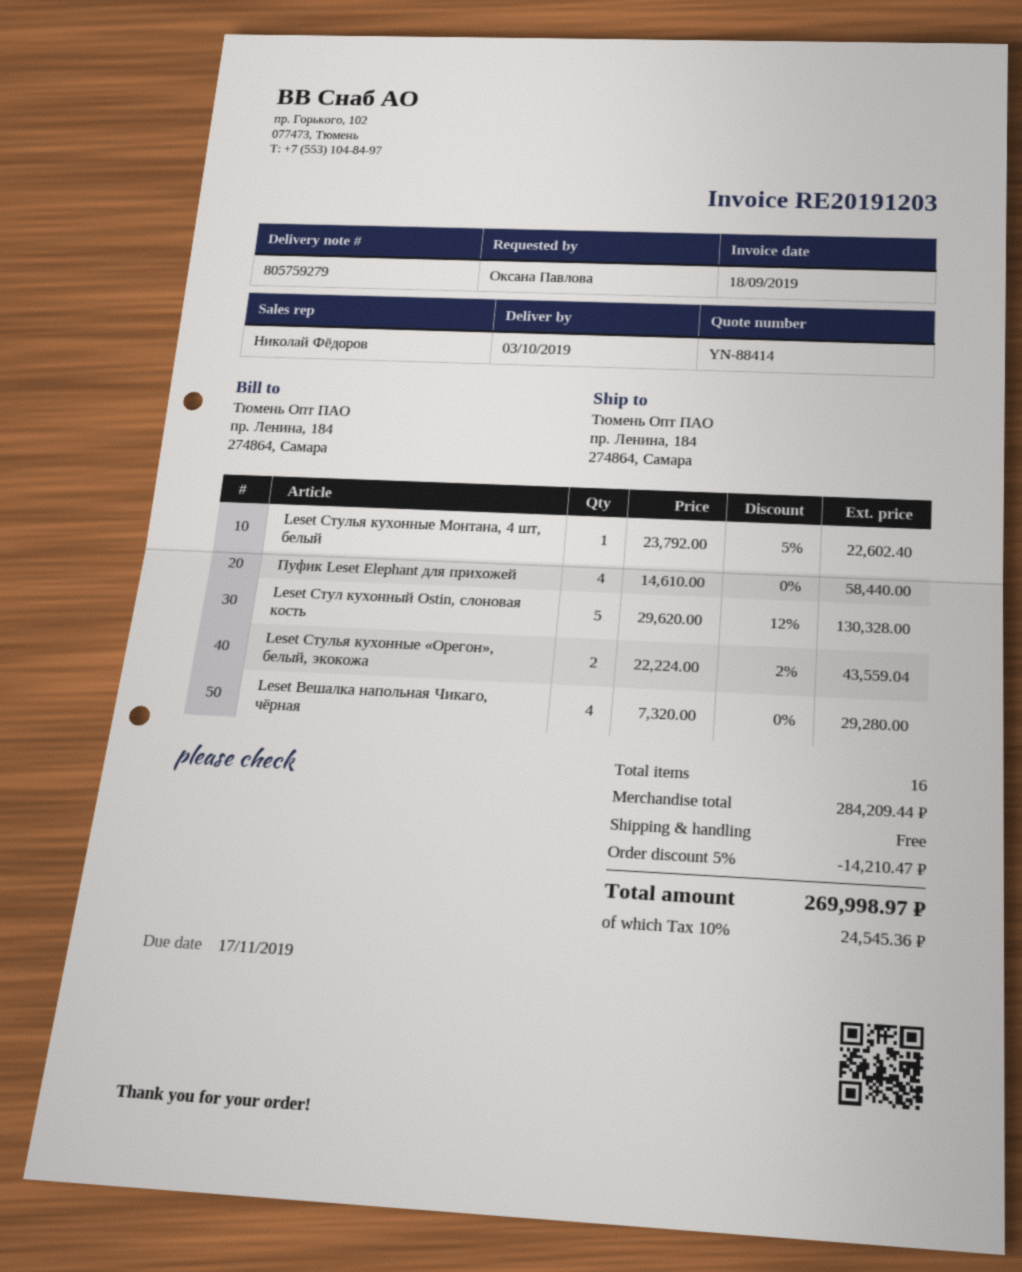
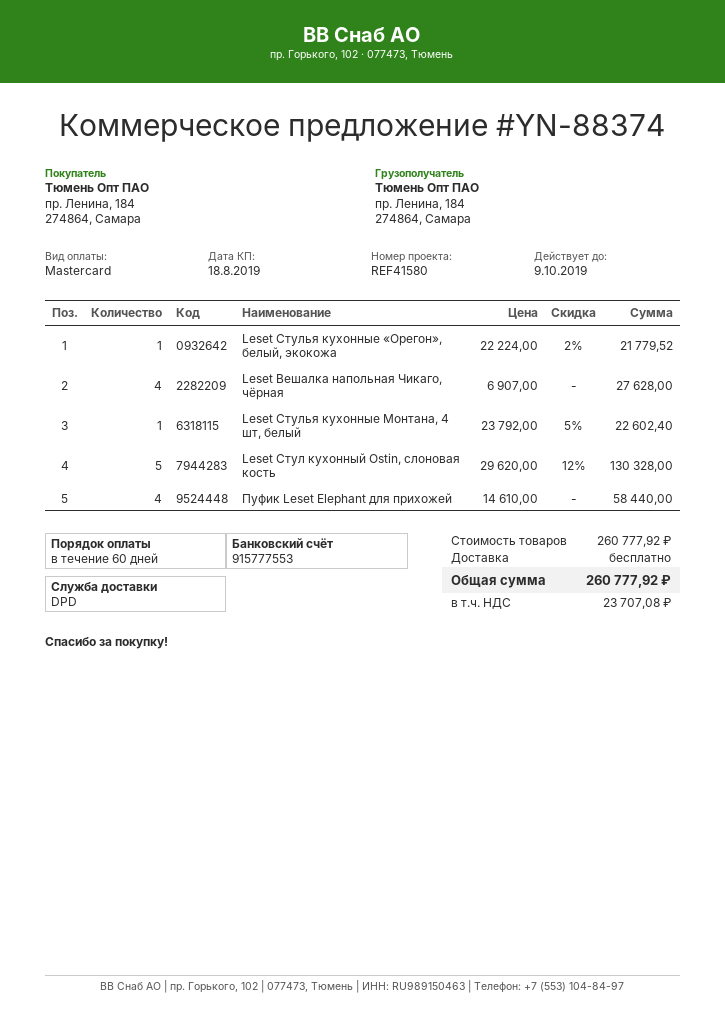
quote number: YN-88414 -> YN-88374
Leset Стулья кухонные «Орегон», белый, экокожа: 2 x 22224.00 - 2% = 43559.04 -> 1 x 22224.00 - 2% = 21779.52
Leset Вешалка напольная Чикаго, чёрная: 4 x 7320.00 = 29280.00 -> 4 x 6907.00 = 27628.00
subtotal: 284209.44 -> 260777.92
discount: 5% = 14210.47 -> none
tax: 24545.36 -> 23707.08
total: 269998.97 -> 260777.92

